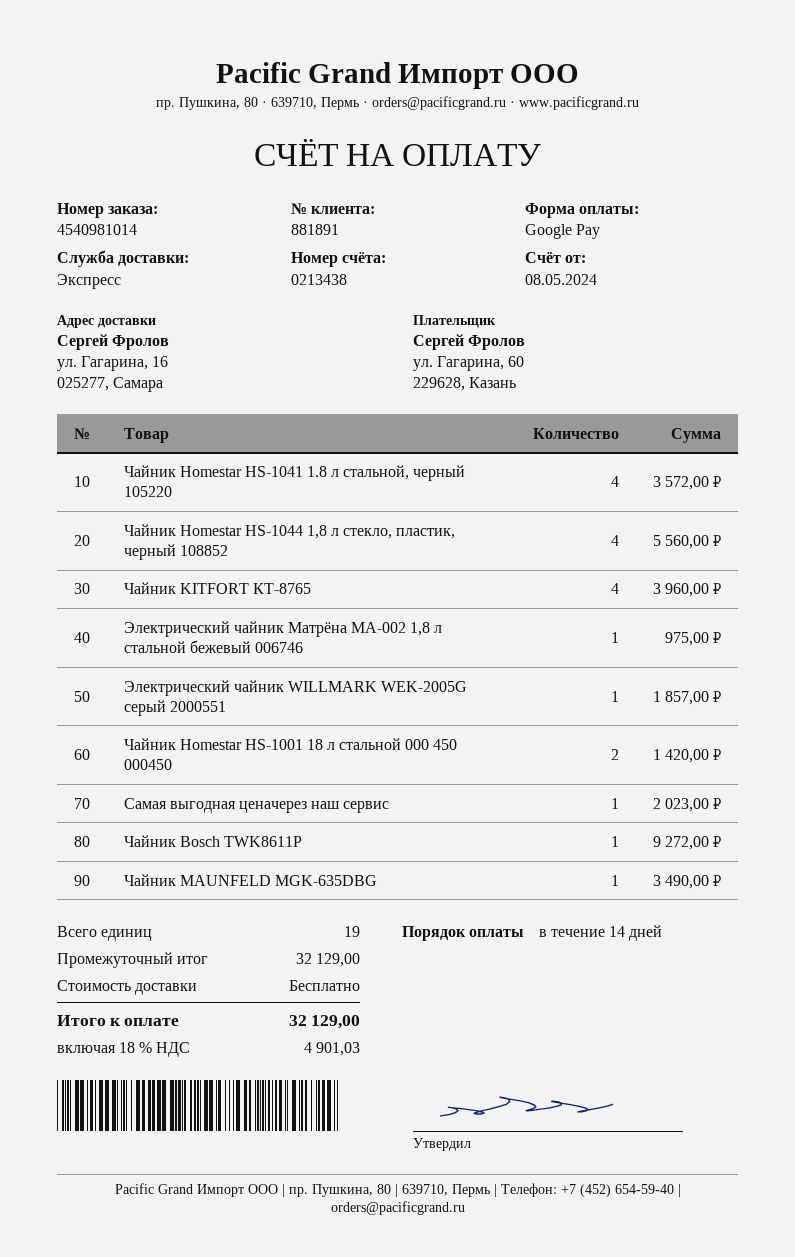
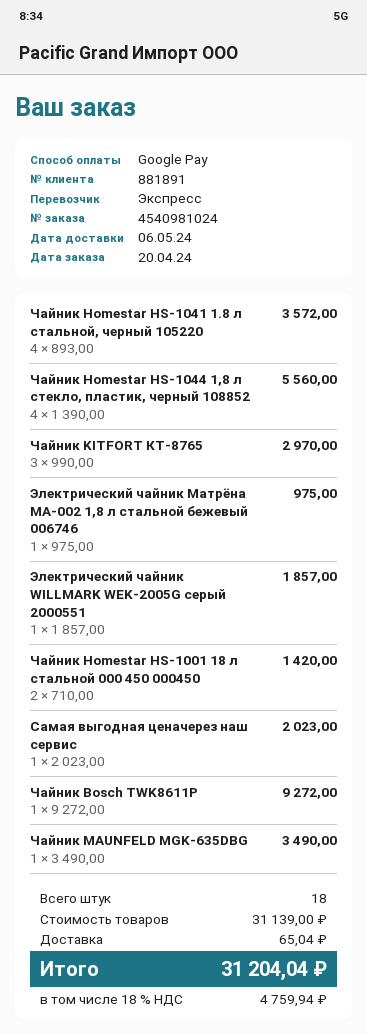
order number: 4540981014 -> 4540981024
Чайник KITFORT КТ-8765: 4 for 3960.00 -> 3 for 2970.00
total quantity: 19 -> 18
subtotal: 32129.00 -> 31139.00
shipping: 0.00 -> 65.04
tax: 18% = 4901.03 -> 18% = 4759.94
total: 32129.00 -> 31204.04

